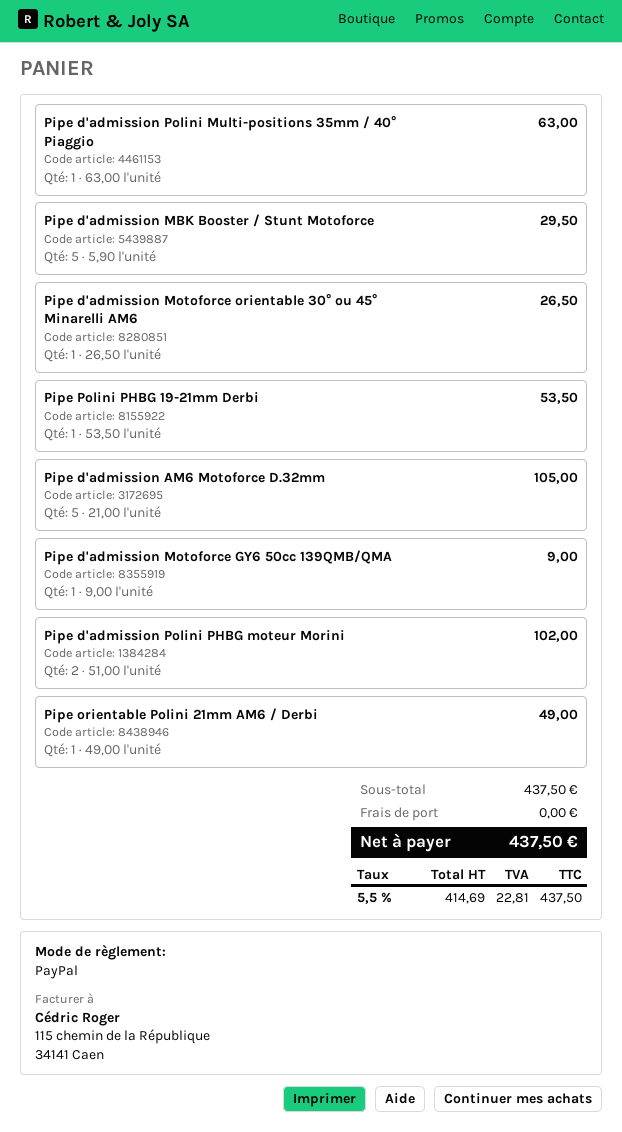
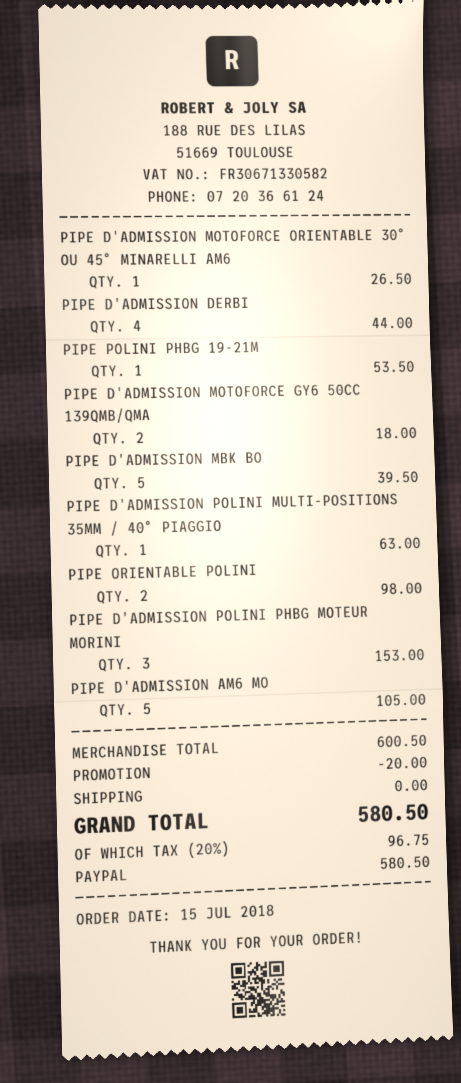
Pipe d'admission MBK Booster / Stunt Motoforce: 5 for 29.50 -> 5 for 39.50
Pipe d'admission Motoforce GY6 50cc 139QMB/QMA: 1 for 9.00 -> 2 for 18.00
Pipe d'admission Polini PHBG moteur Morini: 2 for 102.00 -> 3 for 153.00
Pipe orientable Polini 21mm AM6 / Derbi: 1 for 49.00 -> 2 for 98.00
PIPE D'ADMISSION DERBI: none -> 4 for 44.00
subtotal: 437.50 -> 600.50
discount: none -> 20.00
tax: 5.5% = 22.81 -> 20% = 96.75
total: 437.50 -> 580.50

